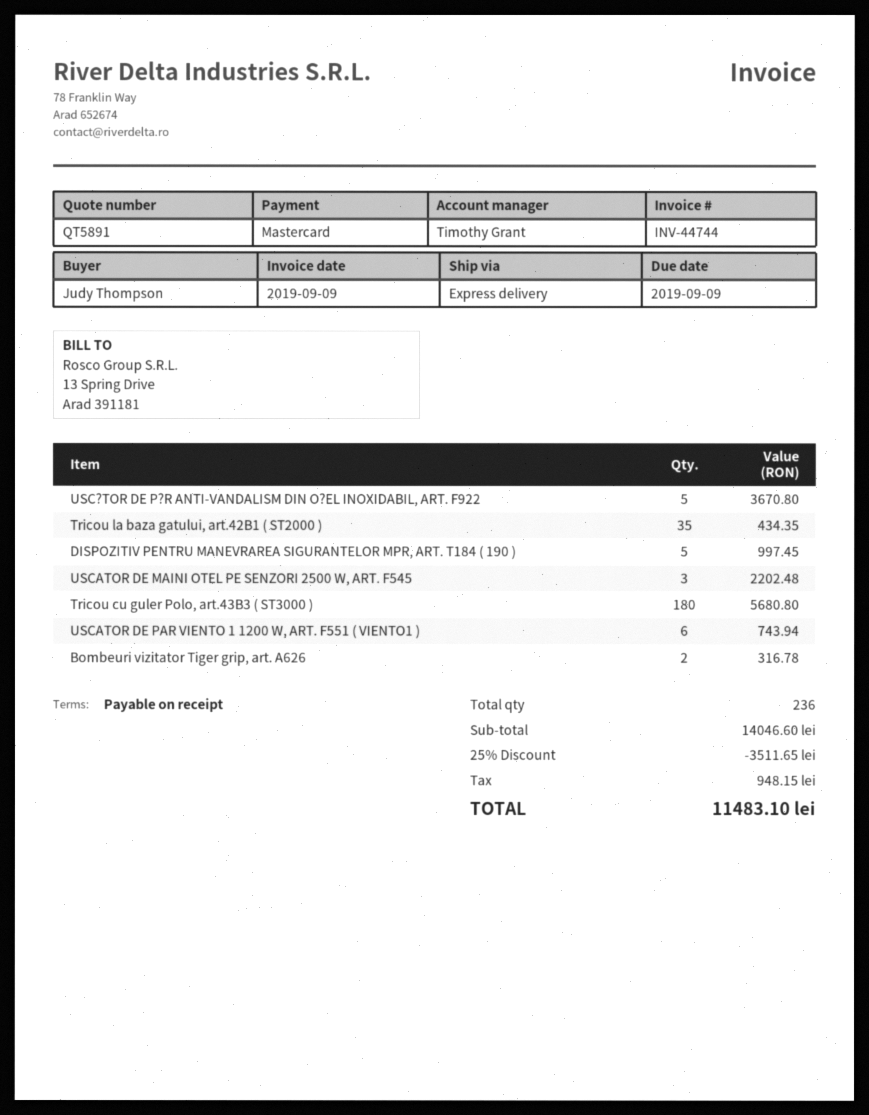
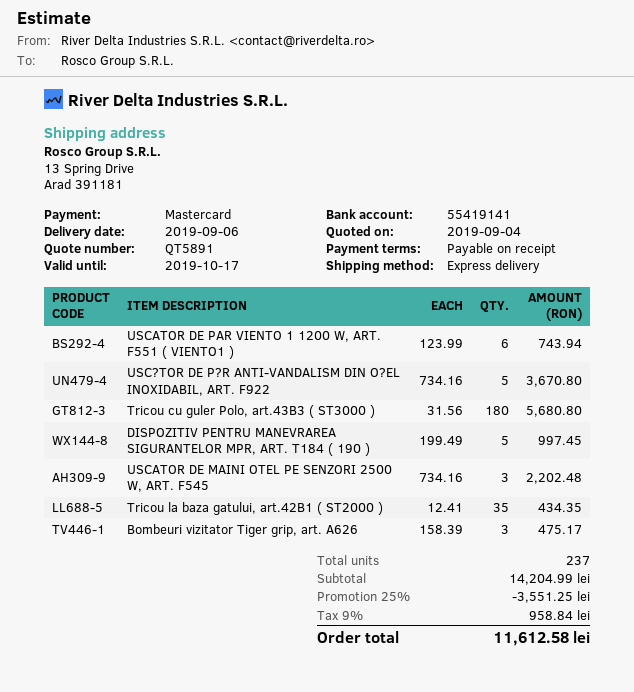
Bombeuri vizitator Tiger grip, art. A626: 2 for 316.78 -> 3 for 475.17
total quantity: 236 -> 237
subtotal: 14046.60 -> 14204.99
discount: 25% = 3511.65 -> 25% = 3551.25
tax: 948.15 -> 958.84
total: 11483.10 -> 11612.58

